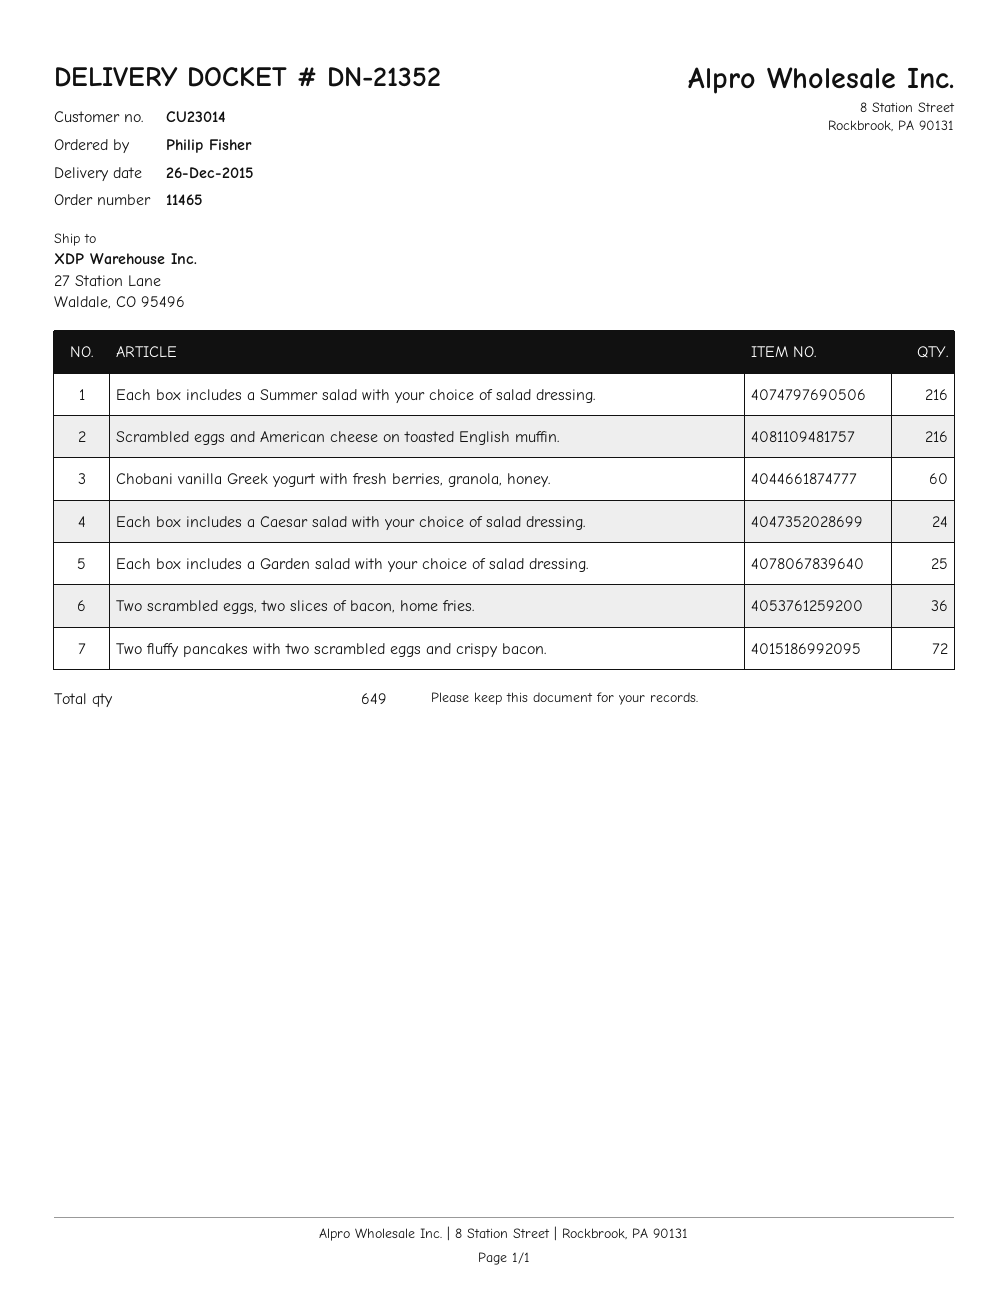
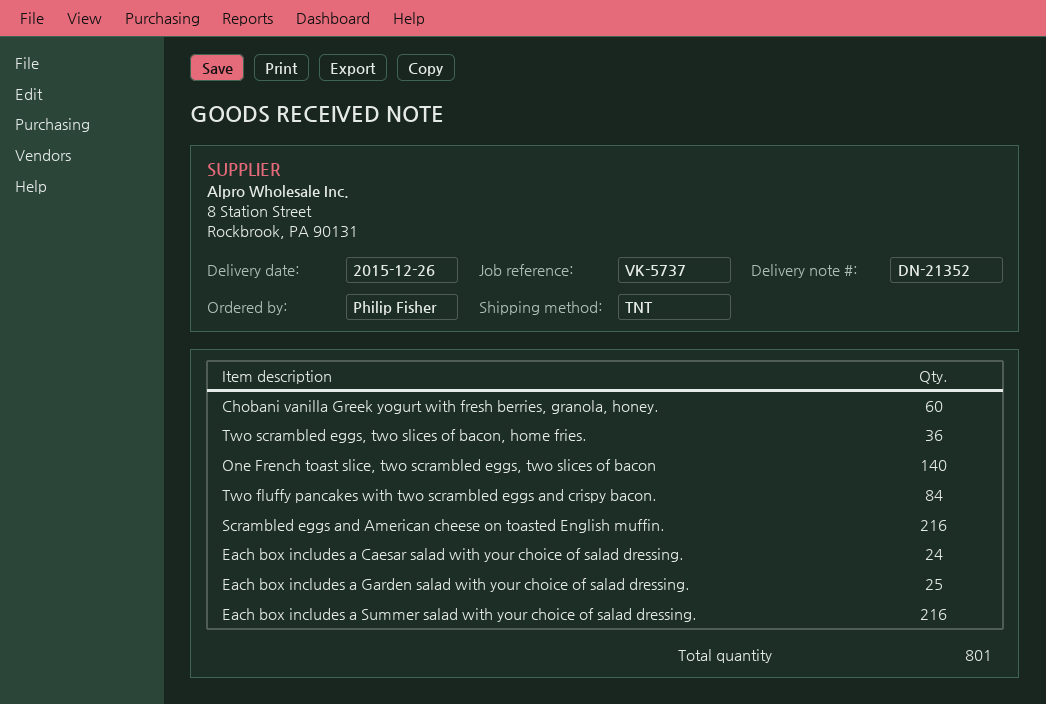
Two fluffy pancakes with two scrambled eggs and crispy bacon.: 72 -> 84
One French toast slice, two scrambled eggs, two slices of bacon: none -> 140
total quantity: 649 -> 801

